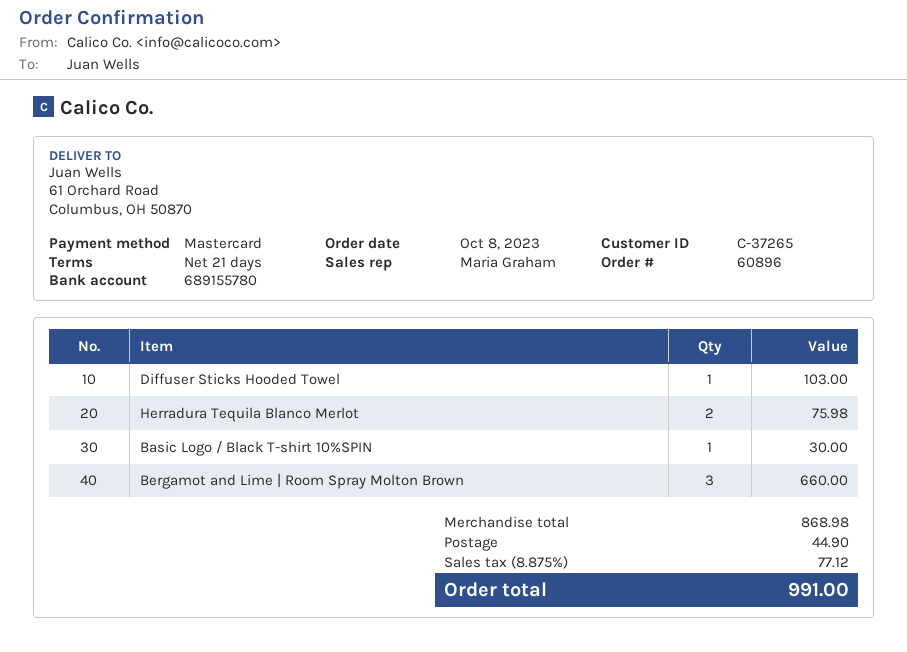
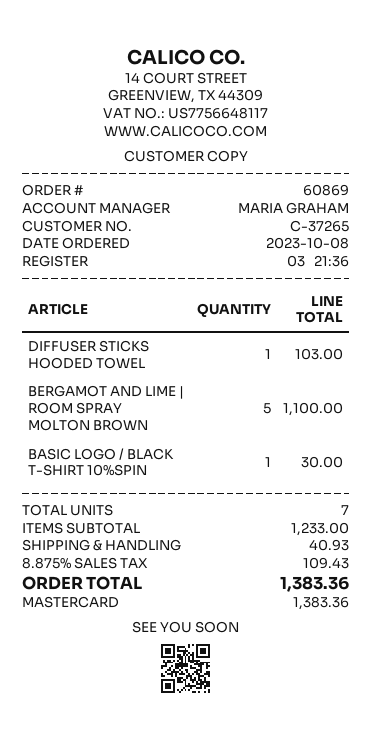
order number: 60896 -> 60869
Herradura Tequila Blanco Merlot: 2 for 75.98 -> none
Bergamot and Lime | Room Spray Molton Brown: 3 for 660.00 -> 5 for 1100.00
subtotal: 868.98 -> 1233.00
shipping: 44.90 -> 40.93
tax: 8.875% = 77.12 -> 8.875% = 109.43
total: 991.00 -> 1383.36

